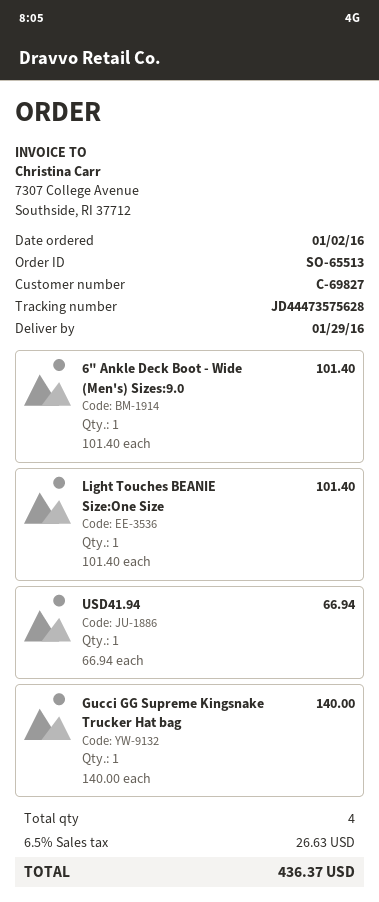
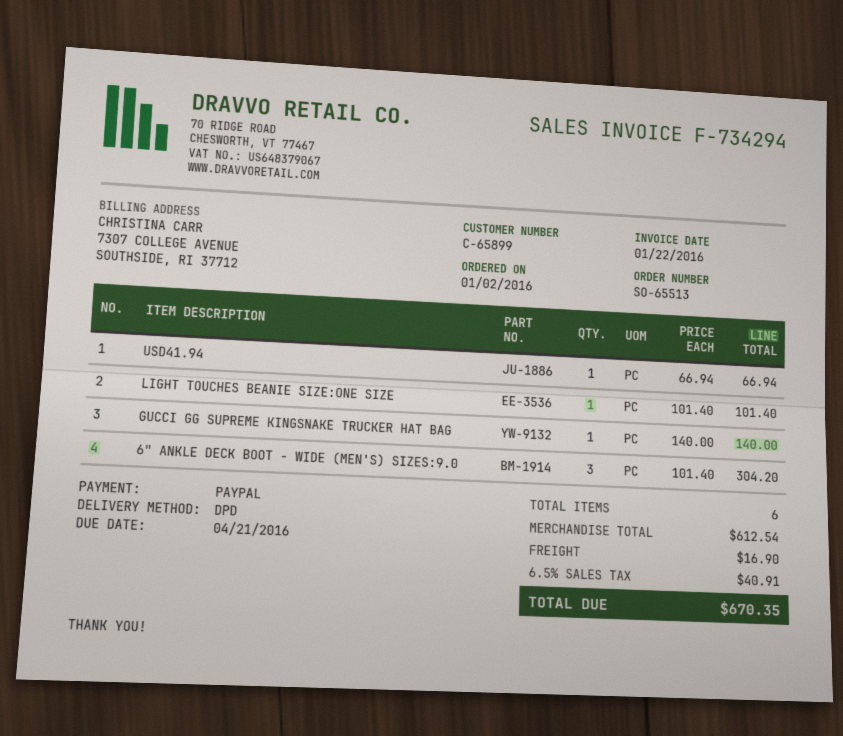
customer number: C-69827 -> C-65899
6" Ankle Deck Boot - Wide (Men's) Sizes:9.0: 1 x 101.40 = 101.40 -> 3 x 101.40 = 304.20
total quantity: 4 -> 6
shipping: none -> 16.90
tax: 6.5% = 26.63 -> 6.5% = 40.91
total: 436.37 -> 670.35

